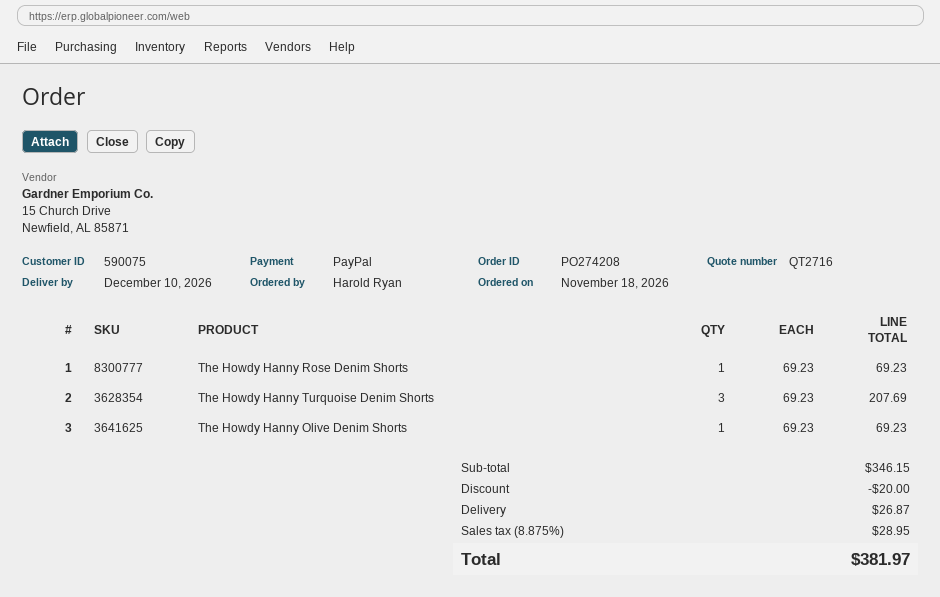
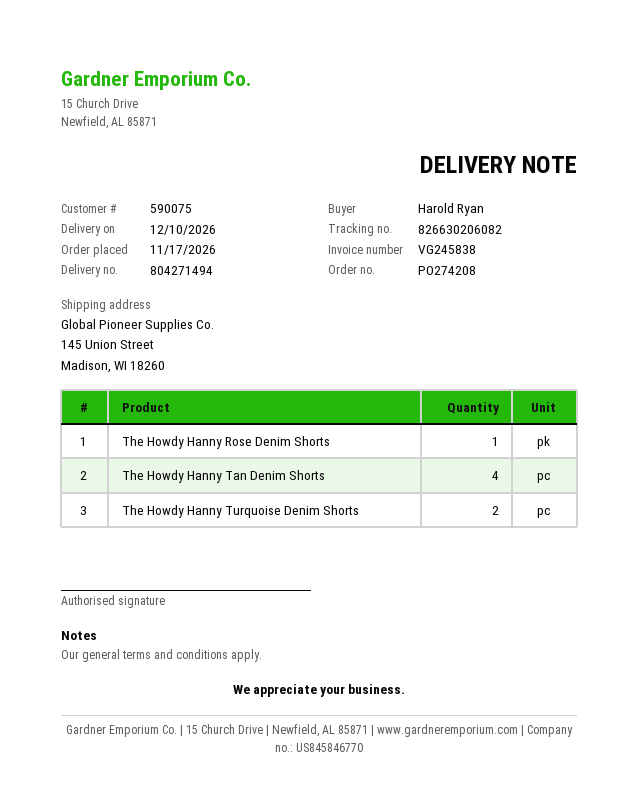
order date: 2026-11-18 -> 2026-11-17
The Howdy Hanny Turquoise Denim Shorts: 3 -> 2
The Howdy Hanny Olive Denim Shorts: 1 -> none
The Howdy Hanny Tan Denim Shorts: none -> 4

